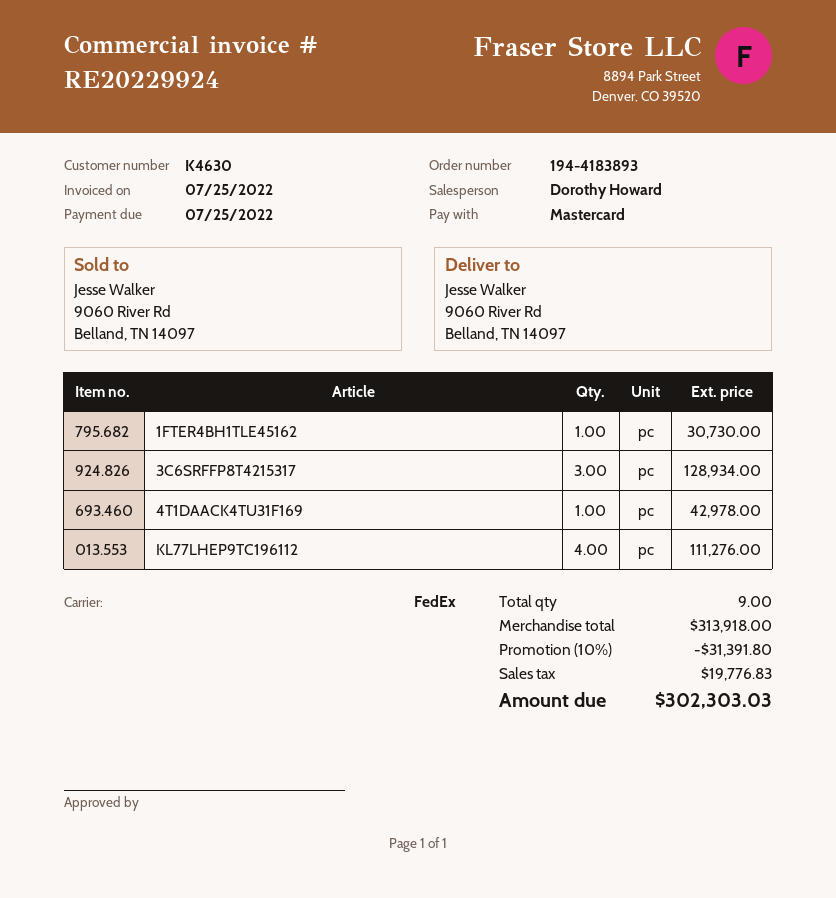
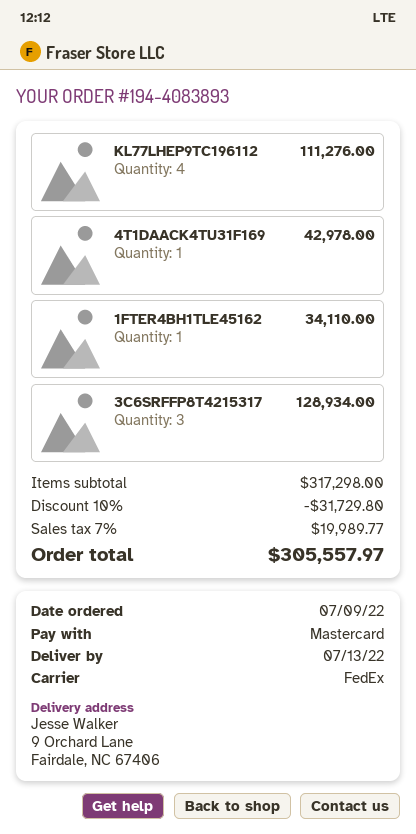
order number: 194-4183893 -> 194-4083893
ship to: 9060 River Rd, Belland, TN 14097 -> 9 Orchard Lane, Fairdale, NC 67406
1FTER4BH1TLE45162: 1 for 30730.00 -> 1 for 34110.00
subtotal: 313918.00 -> 317298.00
discount: 10% = 31391.80 -> 10% = 31729.80
tax: 19776.83 -> 19989.77
total: 302303.03 -> 305557.97

